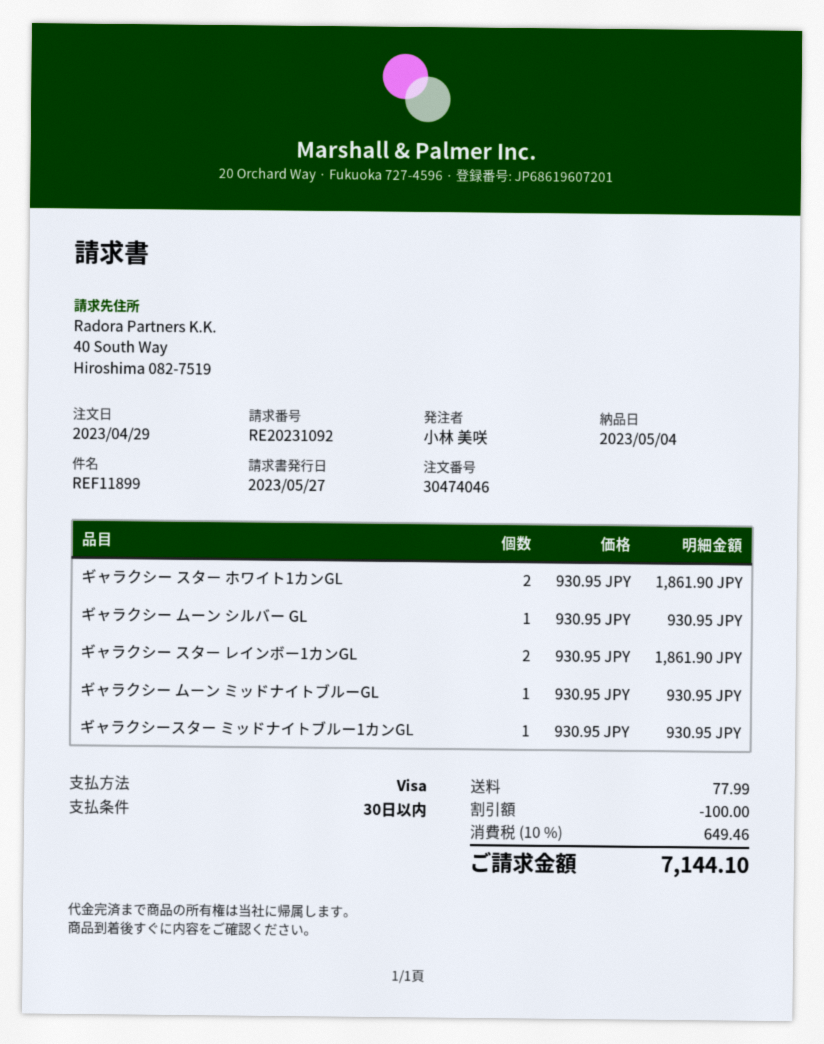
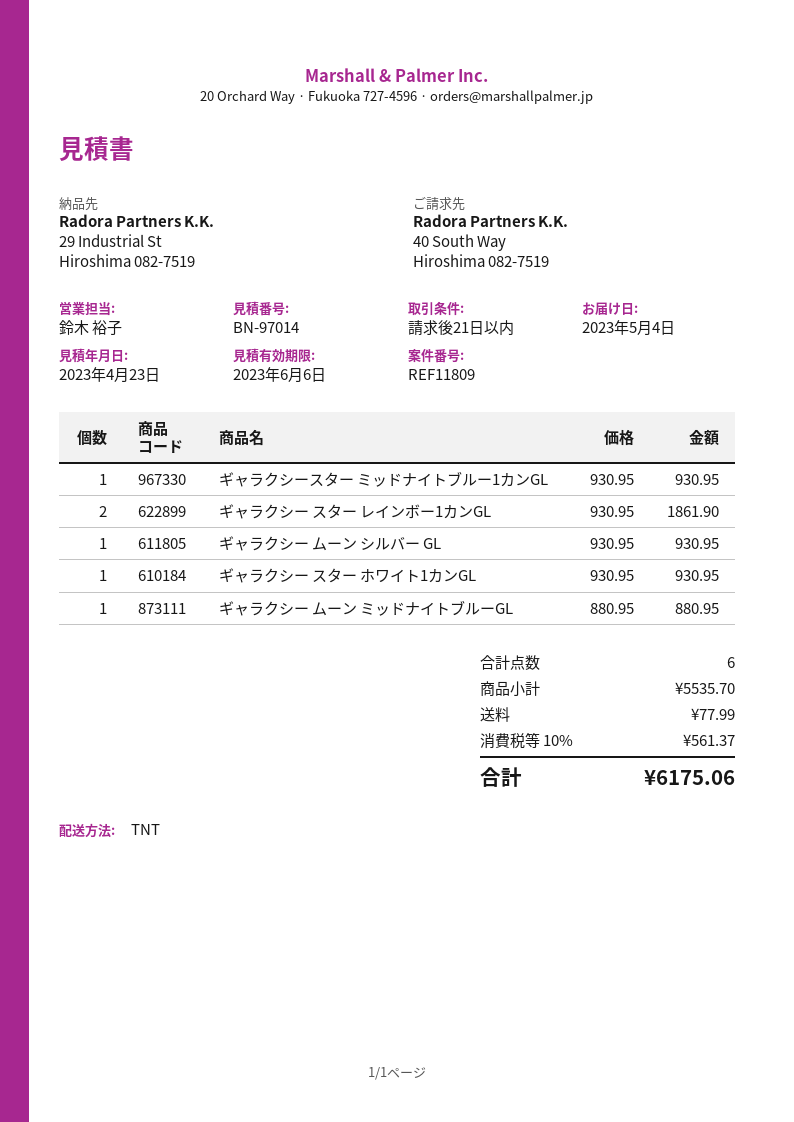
payment terms: 30 days -> 21 days
reference: REF11899 -> REF11809
ギャラクシー スター ホワイト1カンGL: 2 x 930.95 = 1861.90 -> 1 x 930.95 = 930.95
ギャラクシー ムーン ミッドナイトブルーGL: 1 x 930.95 = 930.95 -> 1 x 880.95 = 880.95
discount: 100.00 -> none
tax: 10% = 649.46 -> 10% = 561.37
total: 7144.10 -> 6175.06

